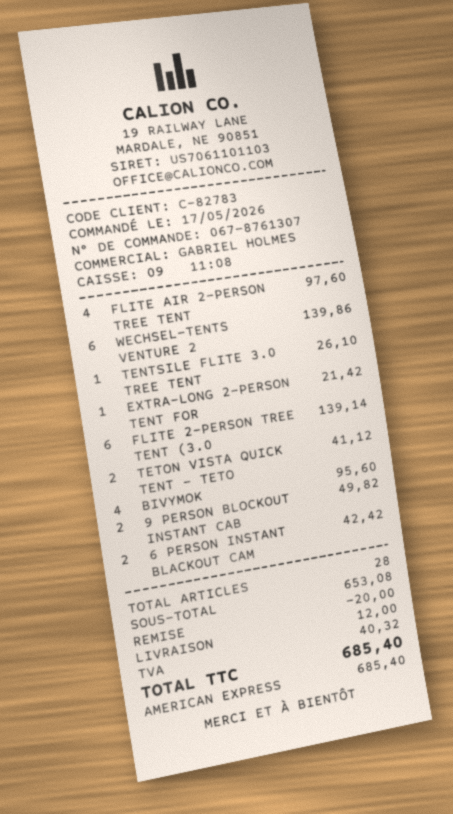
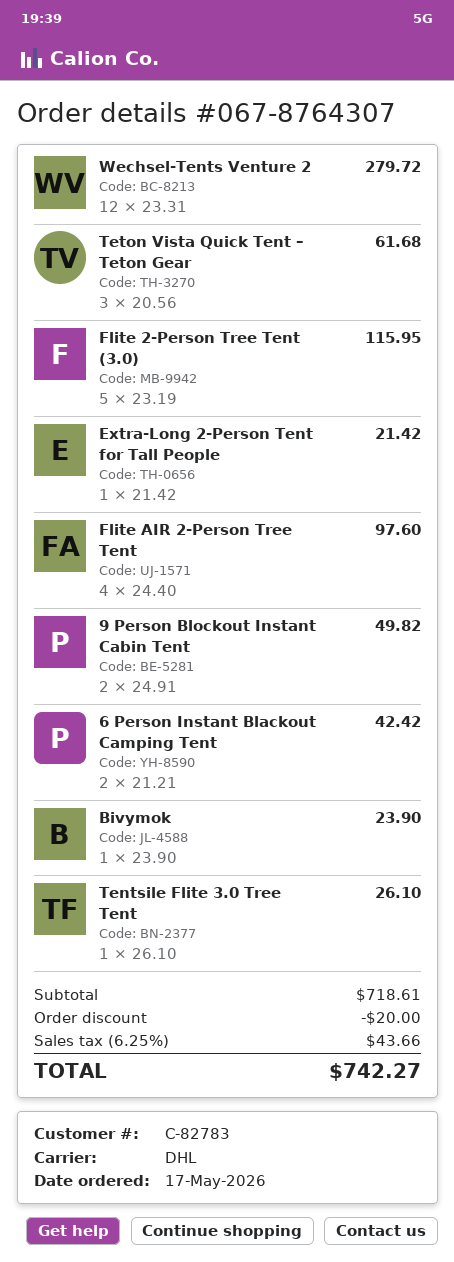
order number: 067-8761307 -> 067-8764307
WECHSEL-TENTS VENTURE 2: 6 for 139.86 -> 12 for 279.72
FLITE 2-PERSON TREE TENT (3.0: 6 for 139.14 -> 5 for 115.95
TETON VISTA QUICK TENT – TETO: 2 for 41.12 -> 3 for 61.68
BIVYMOK: 4 for 95.60 -> 1 for 23.90
subtotal: 653.08 -> 718.61
shipping: 12.00 -> none
tax: 40.32 -> 43.66
total: 685.40 -> 742.27

